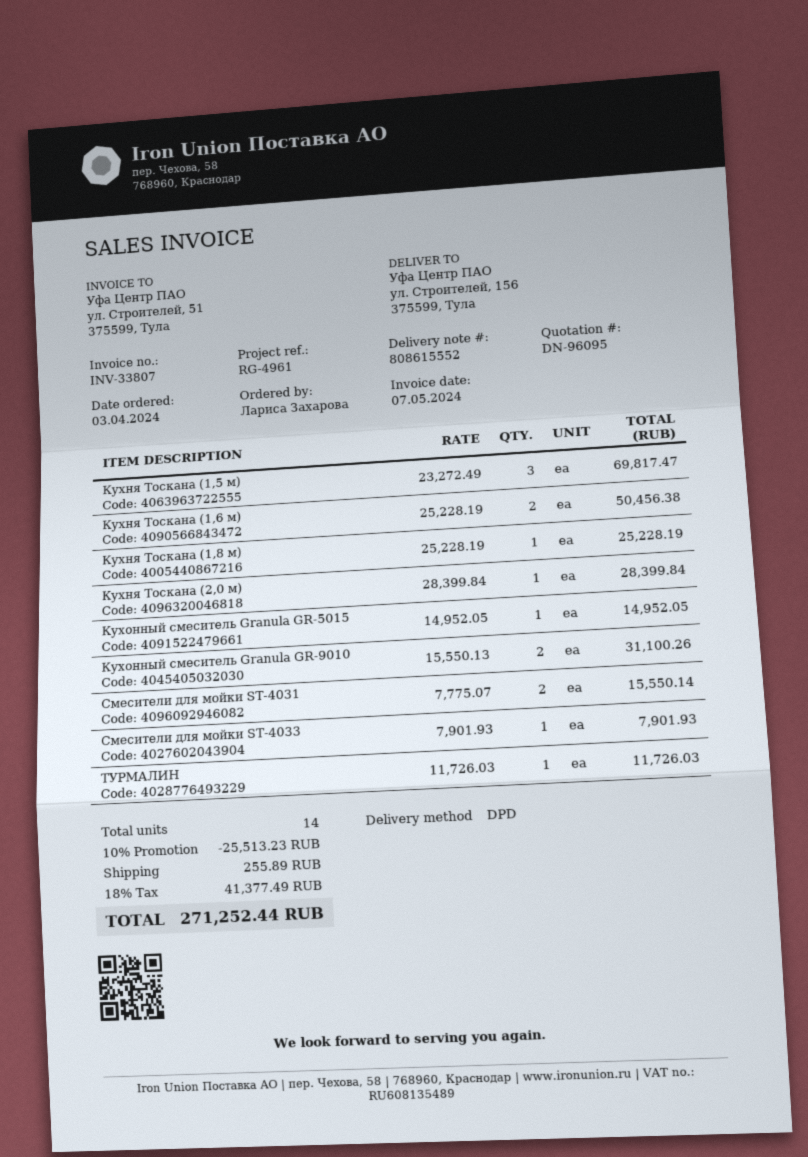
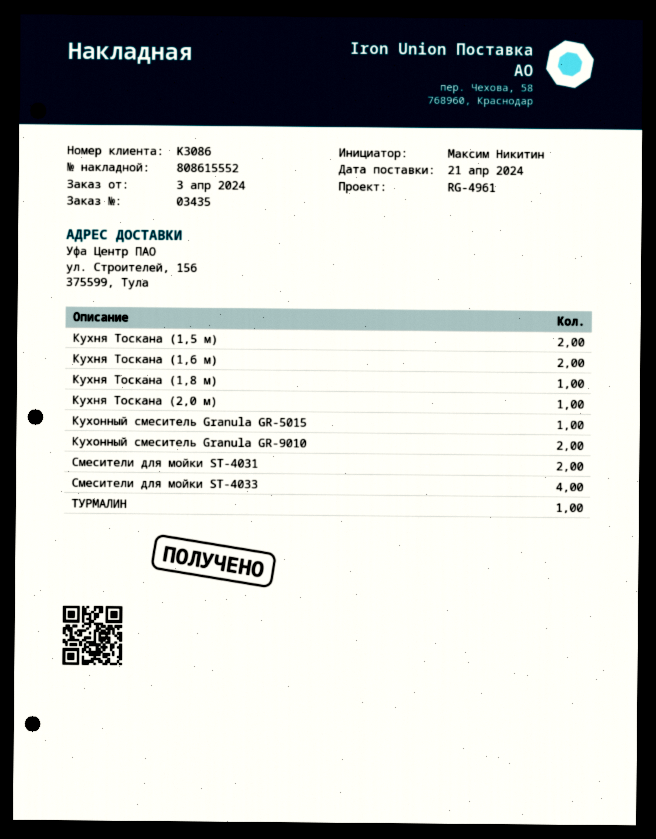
ordered by: Лариса Захарова -> Максим Никитин
Кухня Тоскана (1,5 м): 3 -> 2
Смесители для мойки ST-4033: 1 -> 4

